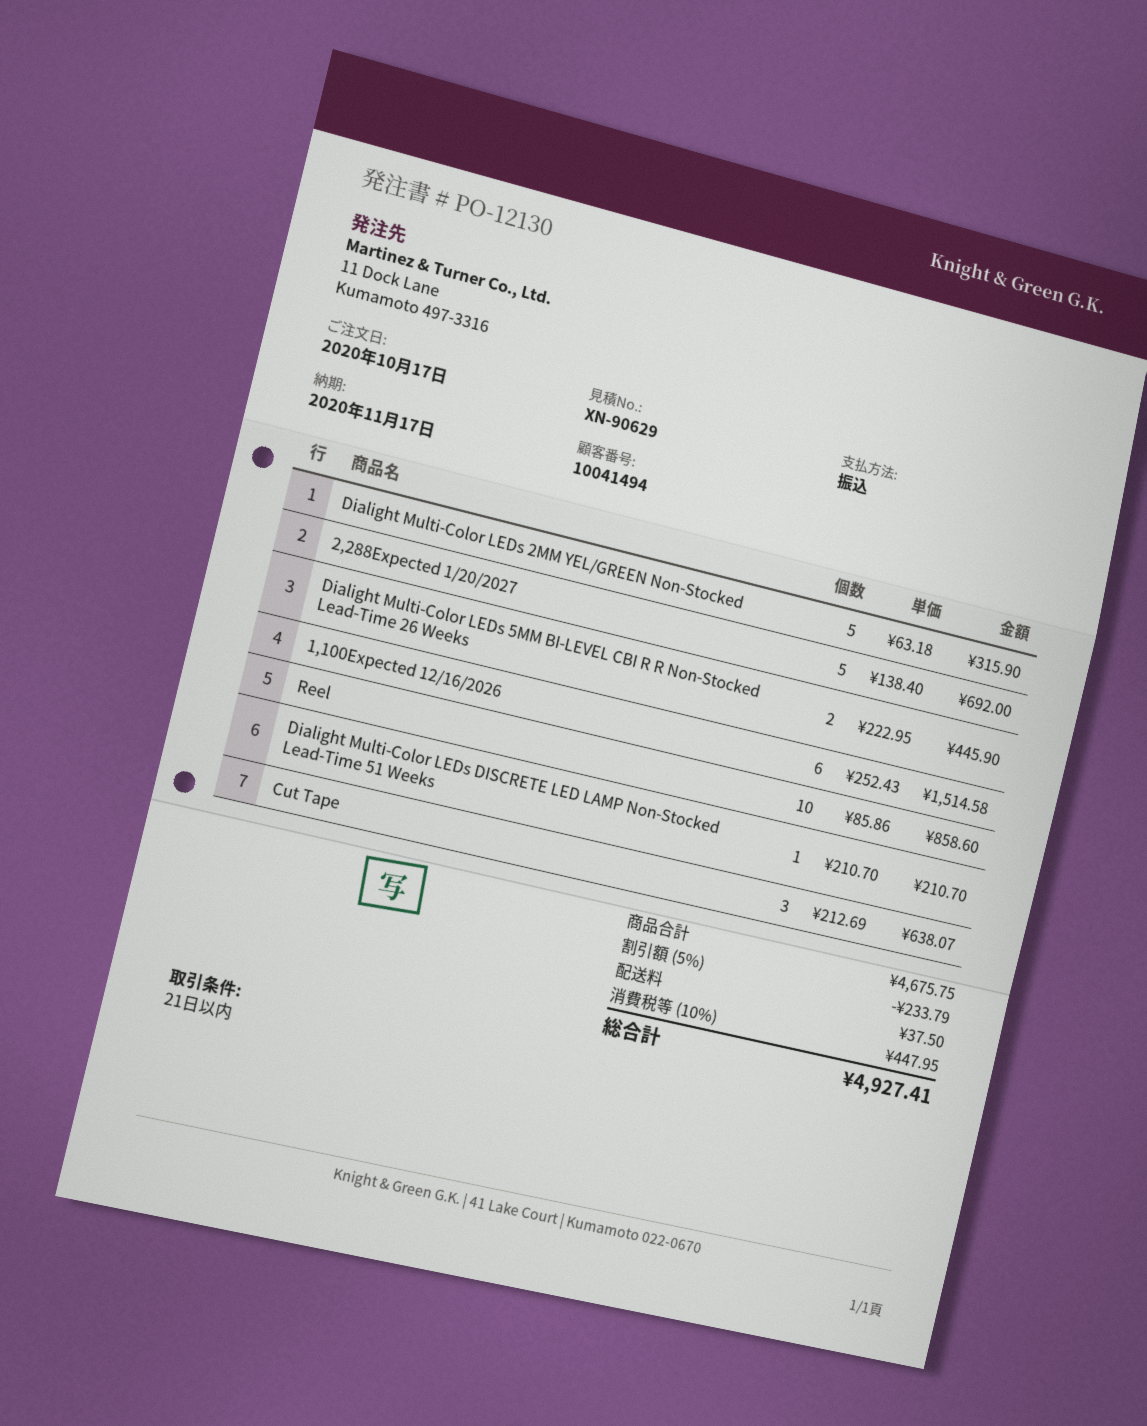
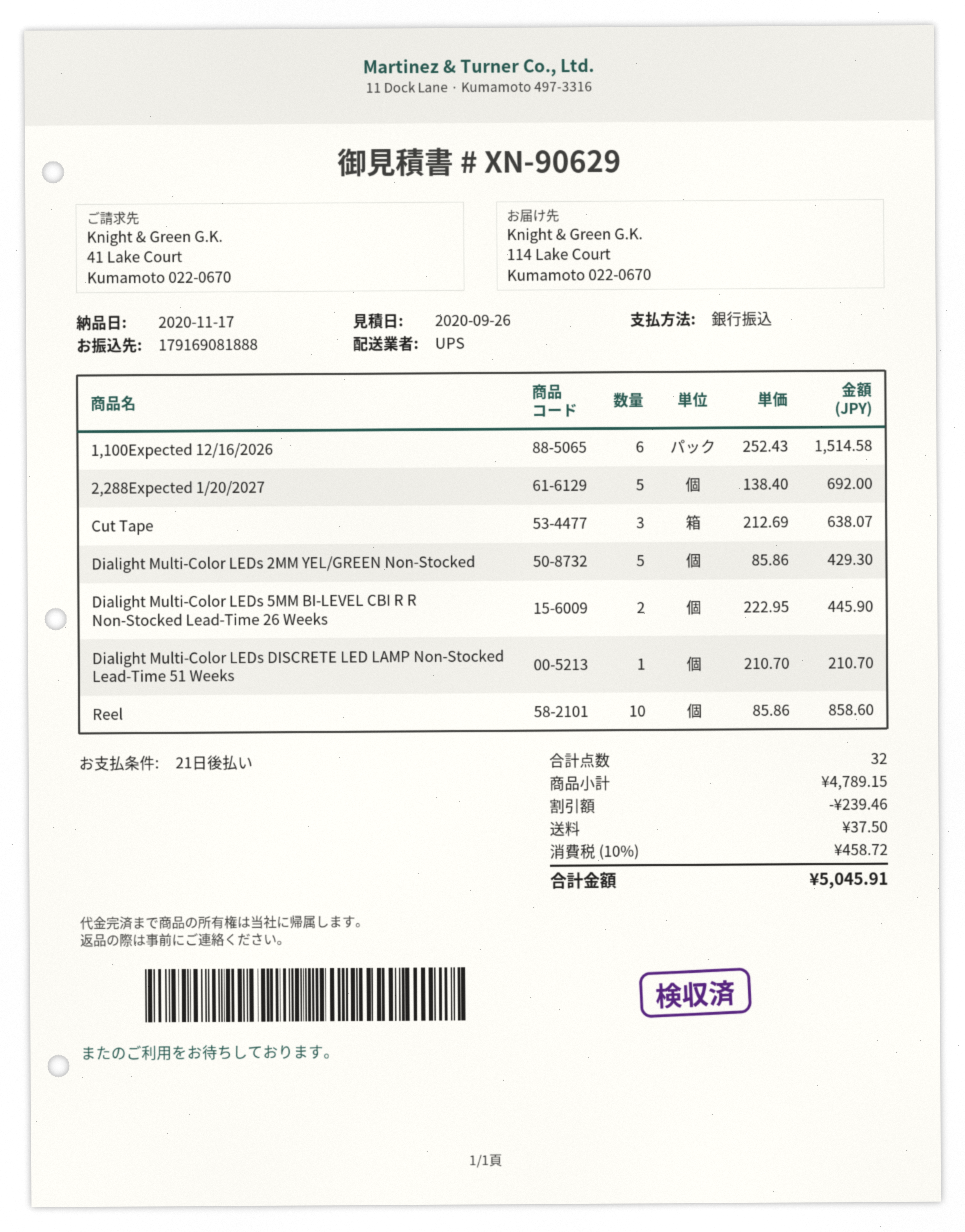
Dialight Multi-Color LEDs 2MM YEL/GREEN Non-Stocked: 5 x 63.18 = 315.90 -> 5 x 85.86 = 429.30
subtotal: 4675.75 -> 4789.15
discount: 233.79 -> 239.46
tax: 10% = 447.95 -> 10% = 458.72
total: 4927.41 -> 5045.91

